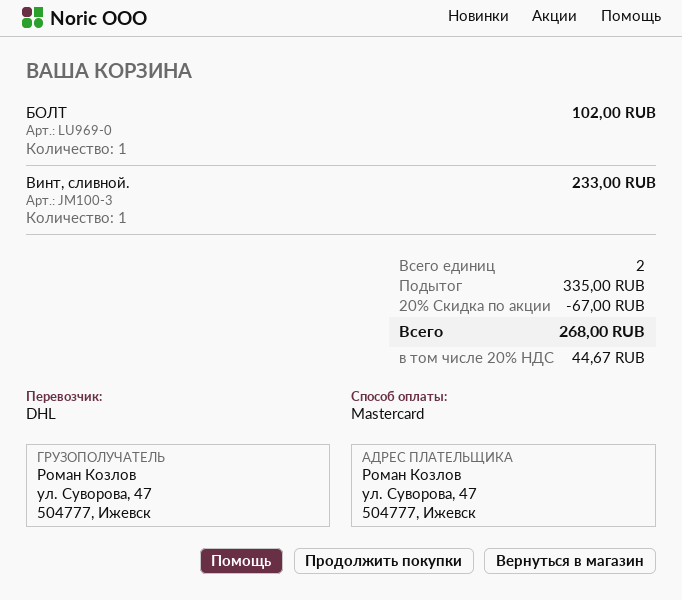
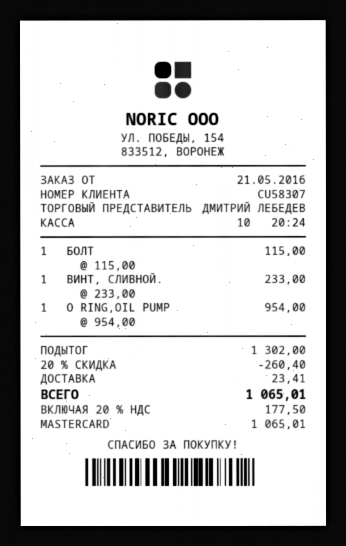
БОЛТ: 1 for 102.00 -> 1 for 115.00
O RING,OIL PUMP: none -> 1 for 954.00
subtotal: 335.00 -> 1302.00
discount: 20% = 67.00 -> 20% = 260.40
shipping: none -> 23.41
tax: 20% = 44.67 -> 20% = 177.50
total: 268.00 -> 1065.01

